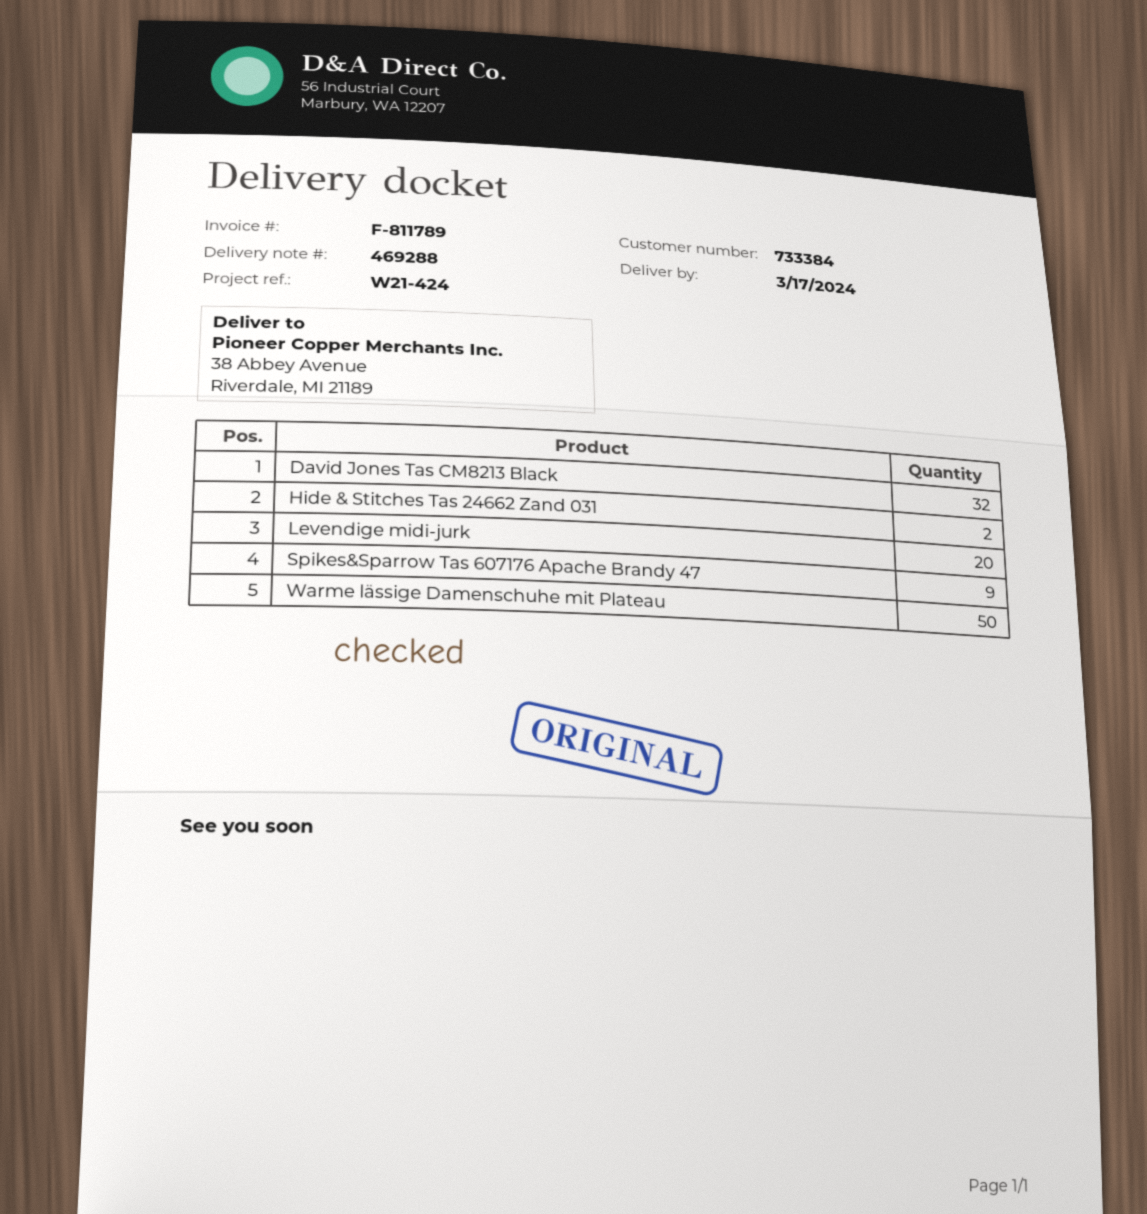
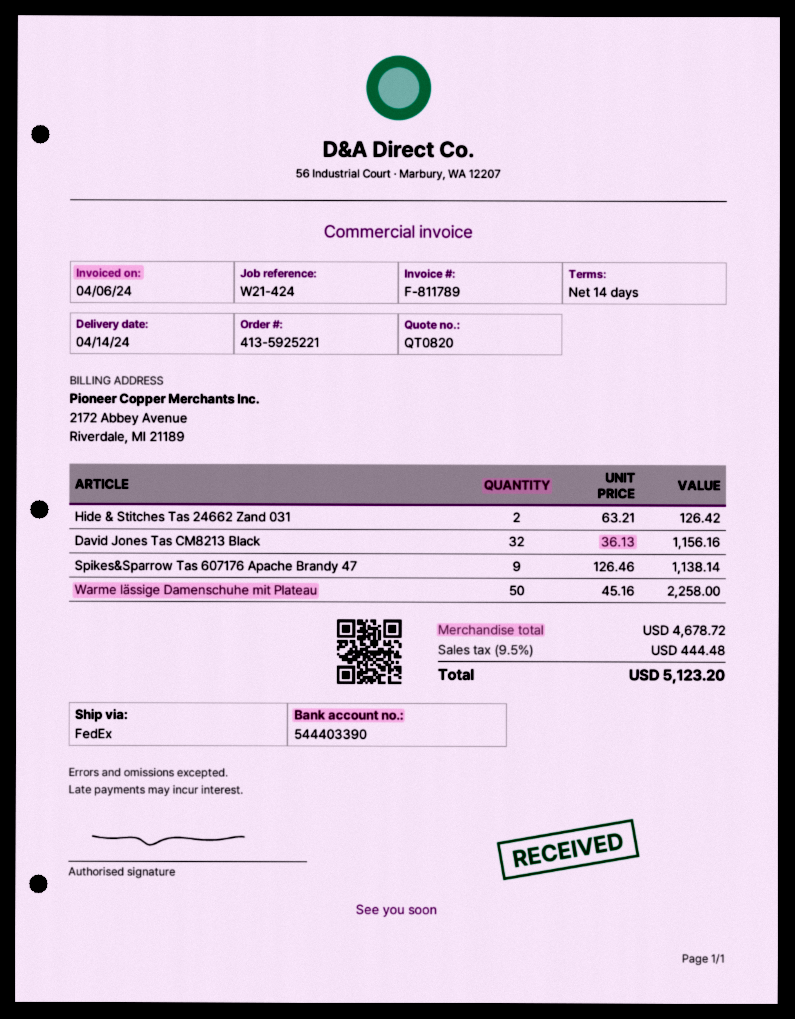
delivery date: 2024-03-17 -> 2024-04-14
Levendige midi-jurk: 20 -> none

